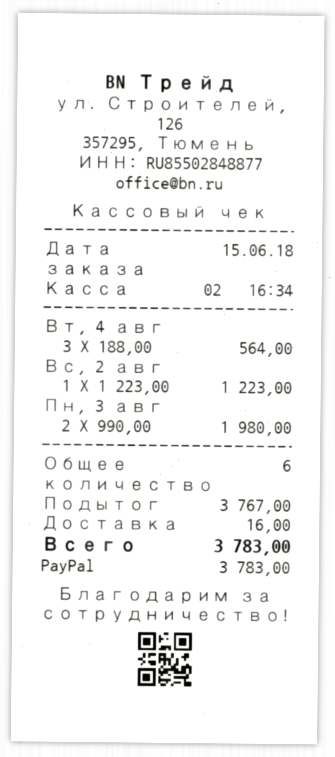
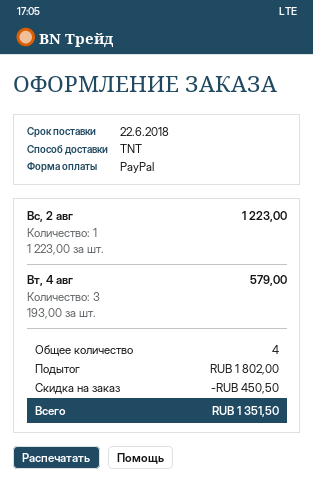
Вт, 4 авг: 3 x 188.00 = 564.00 -> 3 x 193.00 = 579.00
Пн, 3 авг: 2 x 990.00 = 1980.00 -> none
total quantity: 6 -> 4
subtotal: 3767.00 -> 1802.00
discount: none -> 450.50
shipping: 16.00 -> none
total: 3783.00 -> 1351.50

